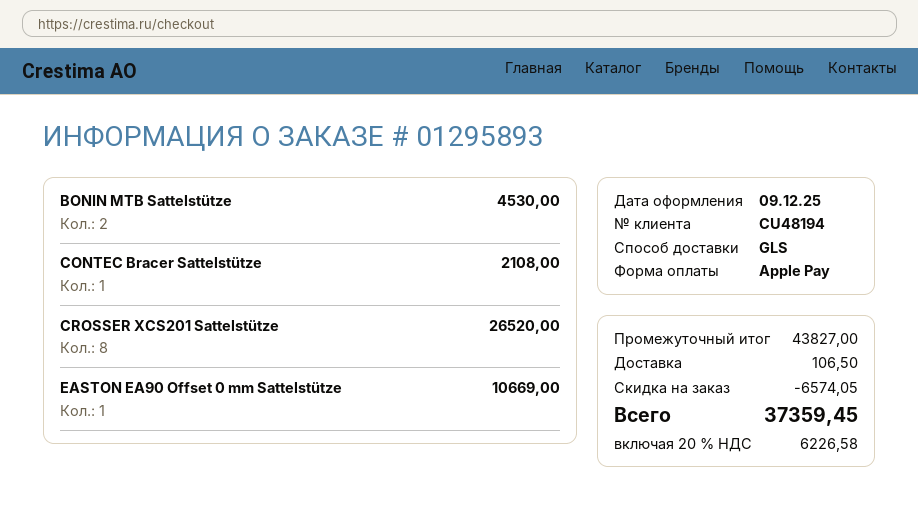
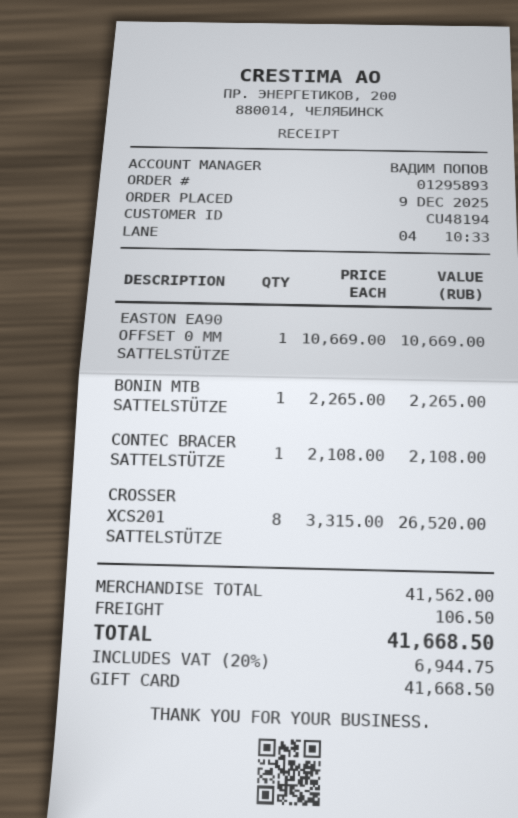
payment method: Apple Pay -> gift card
BONIN MTB Sattelstütze: 2 for 4530.00 -> 1 for 2265.00
subtotal: 43827.00 -> 41562.00
discount: 6574.05 -> none
tax: 20% = 6226.58 -> 20% = 6944.75
total: 37359.45 -> 41668.50

